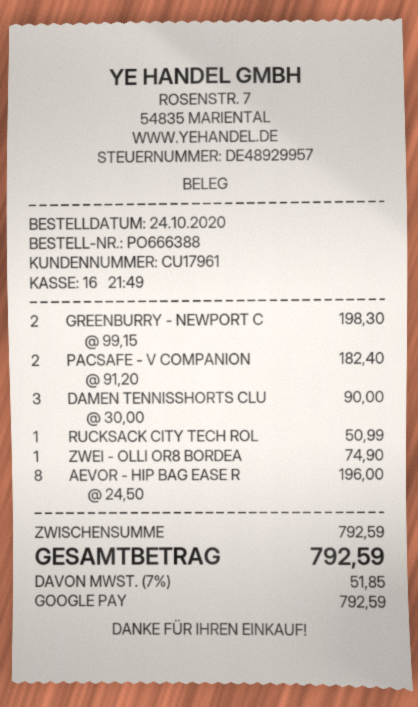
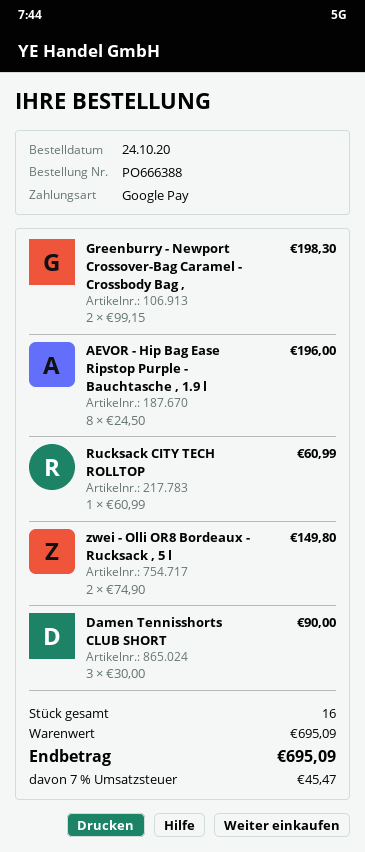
PACSAFE - V COMPANION: 2 x 91.20 = 182.40 -> none
RUCKSACK CITY TECH ROL: 1 x 50.99 = 50.99 -> 1 x 60.99 = 60.99
ZWEI - OLLI OR8 BORDEA: 1 x 74.90 = 74.90 -> 2 x 74.90 = 149.80
subtotal: 792.59 -> 695.09
tax: 7% = 51.85 -> 7% = 45.47
total: 792.59 -> 695.09

